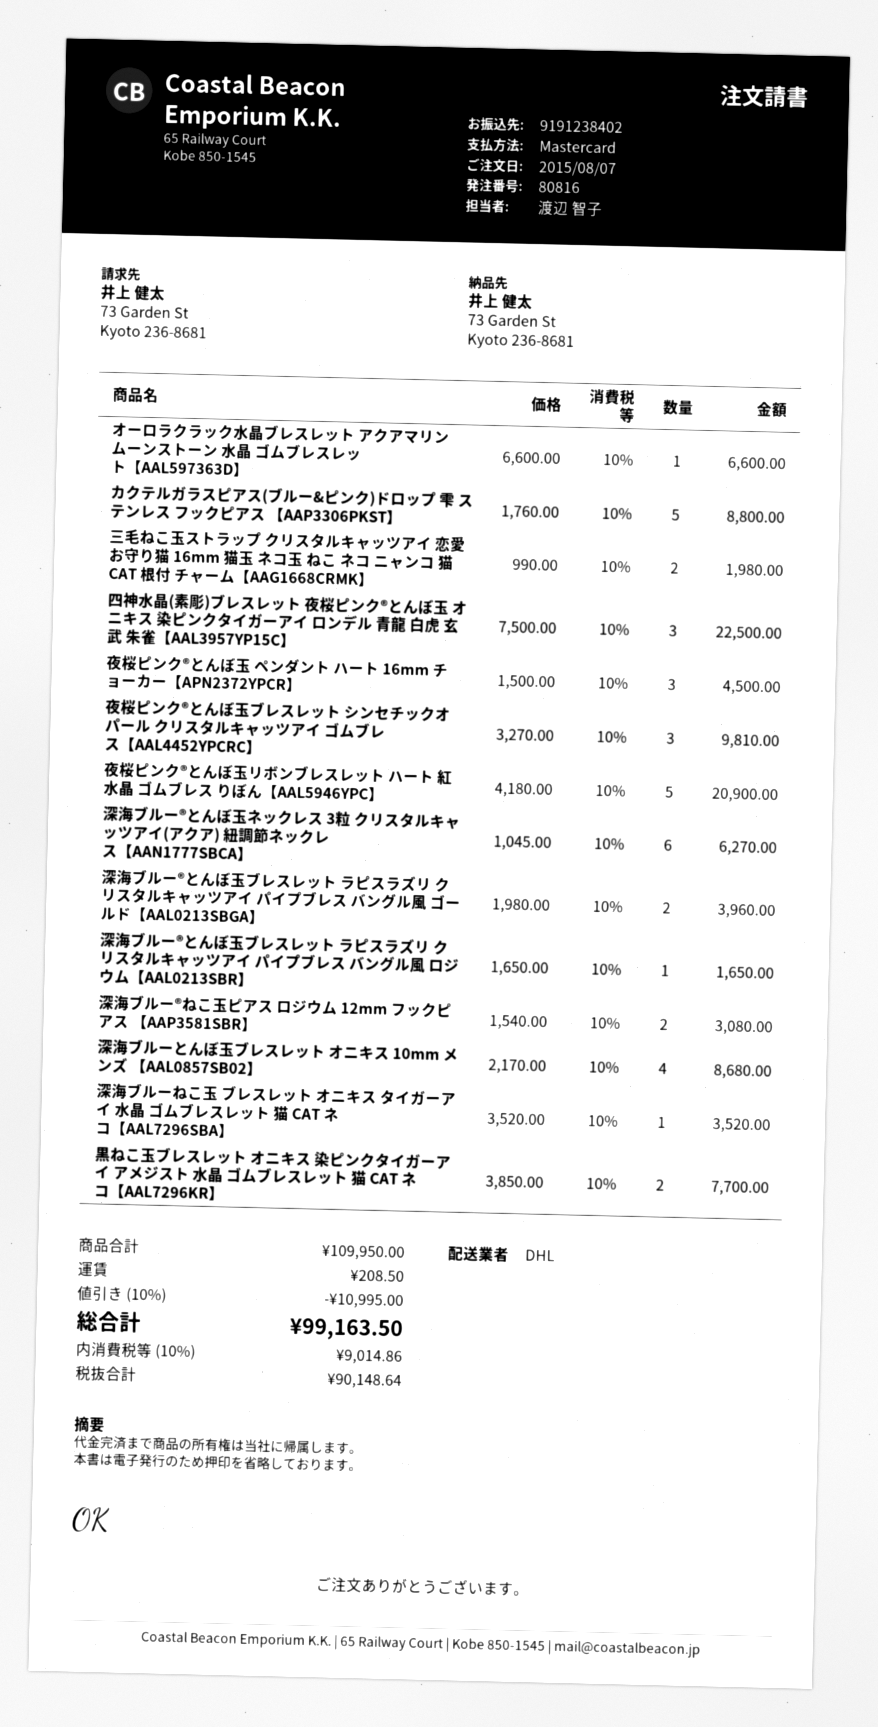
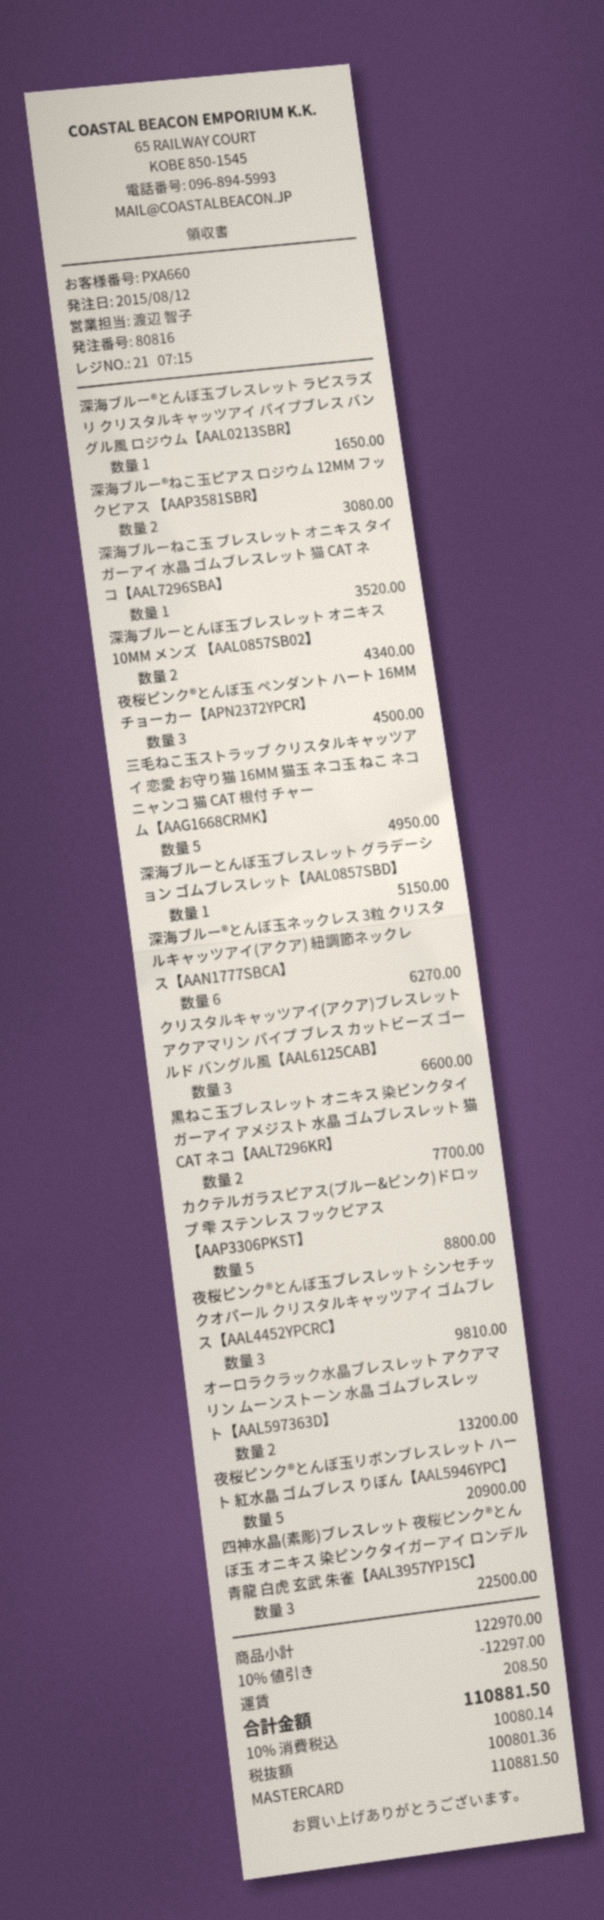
order date: 2015-08-07 -> 2015-08-12
オーロラクラック水晶ブレスレット アクアマリン ムーンストーン 水晶 ゴムブレスレット【AAL597363D】: 1 for 6600.00 -> 2 for 13200.00
三毛ねこ玉ストラップ クリスタルキャッツアイ 恋愛 お守り猫 16mm 猫玉 ネコ玉 ねこ ネコ ニャンコ 猫 CAT 根付 チャーム【AAG1668CRMK】: 2 for 1980.00 -> 5 for 4950.00
深海ブルー®とんぼ玉ブレスレット ラピスラズリ クリスタルキャッツアイ パイプブレス バングル風 ゴールド【AAL0213SBGA】: 2 for 3960.00 -> none
深海ブルーとんぼ玉ブレスレット オニキス 10mm メンズ 【AAL0857SB02】: 4 for 8680.00 -> 2 for 4340.00
深海ブルーとんぼ玉ブレスレット グラデーション ゴムブレスレット【AAL0857SBD】: none -> 1 for 5150.00
クリスタルキャッツアイ(アクア)ブレスレット アクアマリン パイプ ブレス カットビーズ ゴールド バングル風【AAL6125CAB】: none -> 3 for 6600.00
subtotal: 109950.00 -> 122970.00
discount: 10% = 10995.00 -> 10% = 12297.00
net: 90148.64 -> 100801.36
tax: 10% = 9014.86 -> 10% = 10080.14
total: 99163.50 -> 110881.50

